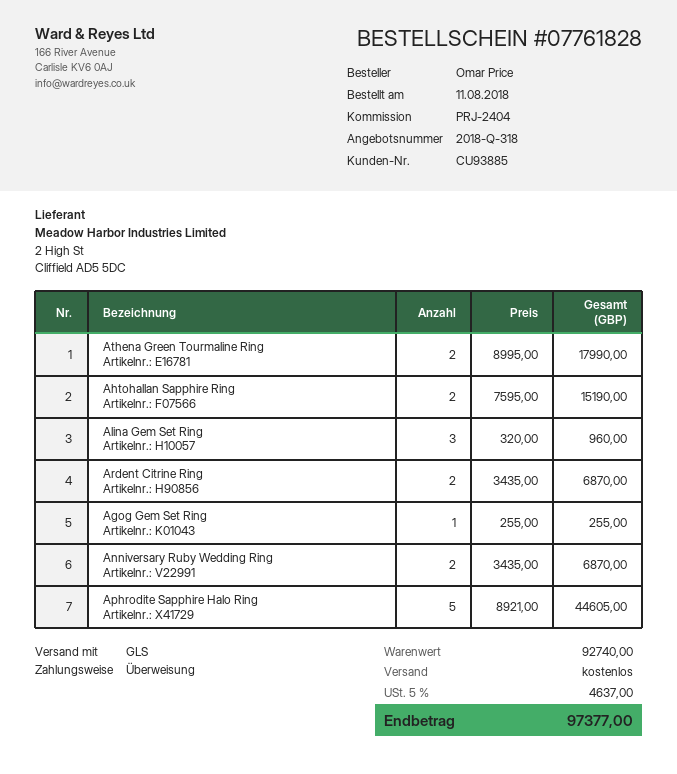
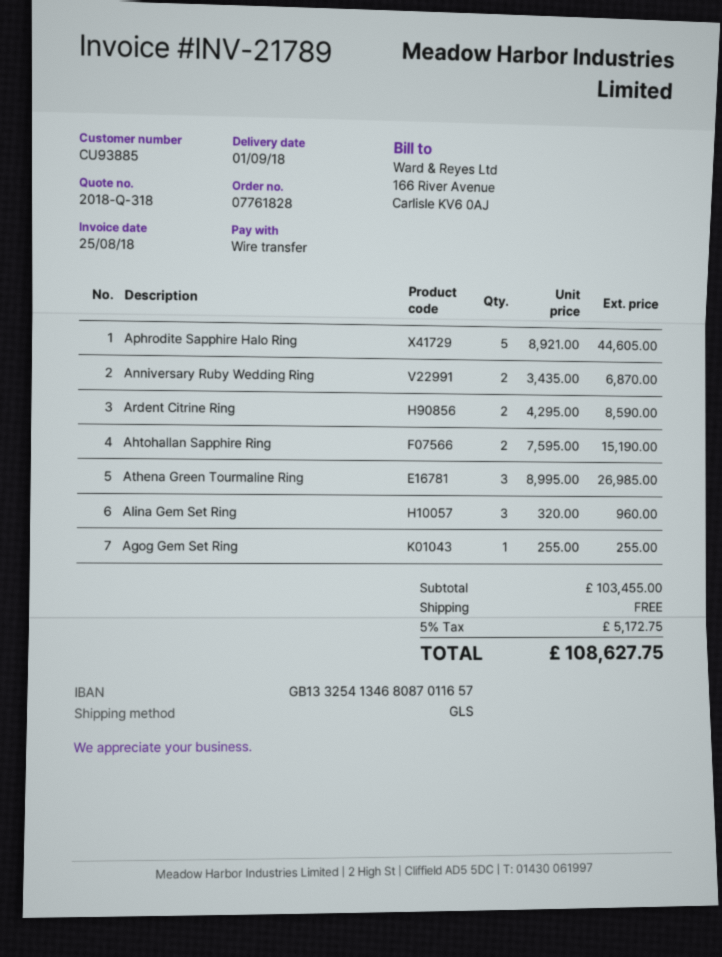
Athena Green Tourmaline Ring: 2 x 8995.00 = 17990.00 -> 3 x 8995.00 = 26985.00
Ardent Citrine Ring: 2 x 3435.00 = 6870.00 -> 2 x 4295.00 = 8590.00
subtotal: 92740.00 -> 103455.00
tax: 5% = 4637.00 -> 5% = 5172.75
total: 97377.00 -> 108627.75

